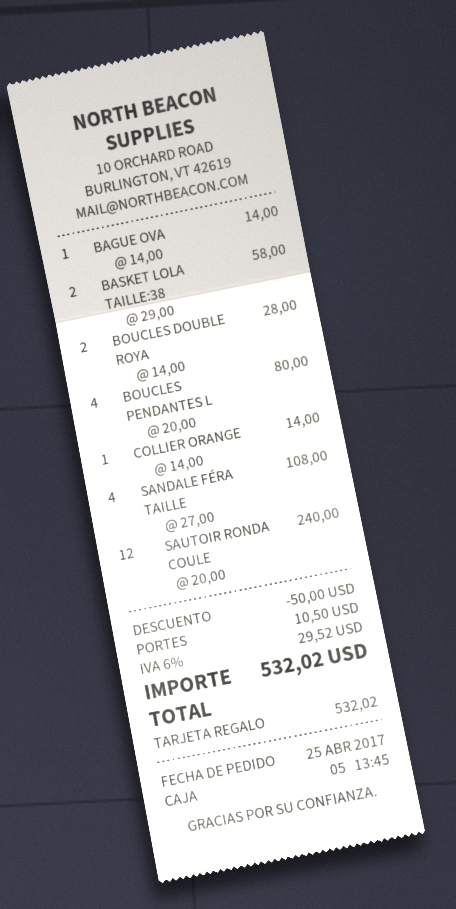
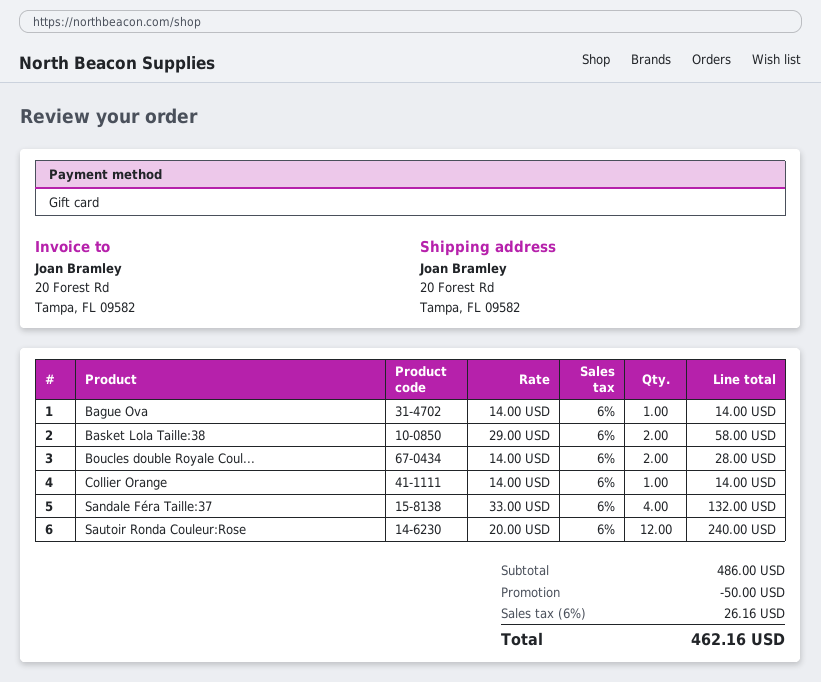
BOUCLES PENDANTES L: 4 x 20.00 = 80.00 -> none
SANDALE FÉRA TAILLE: 4 x 27.00 = 108.00 -> 4 x 33.00 = 132.00
shipping: 10.50 -> none
tax: 6% = 29.52 -> 6% = 26.16
total: 532.02 -> 462.16

